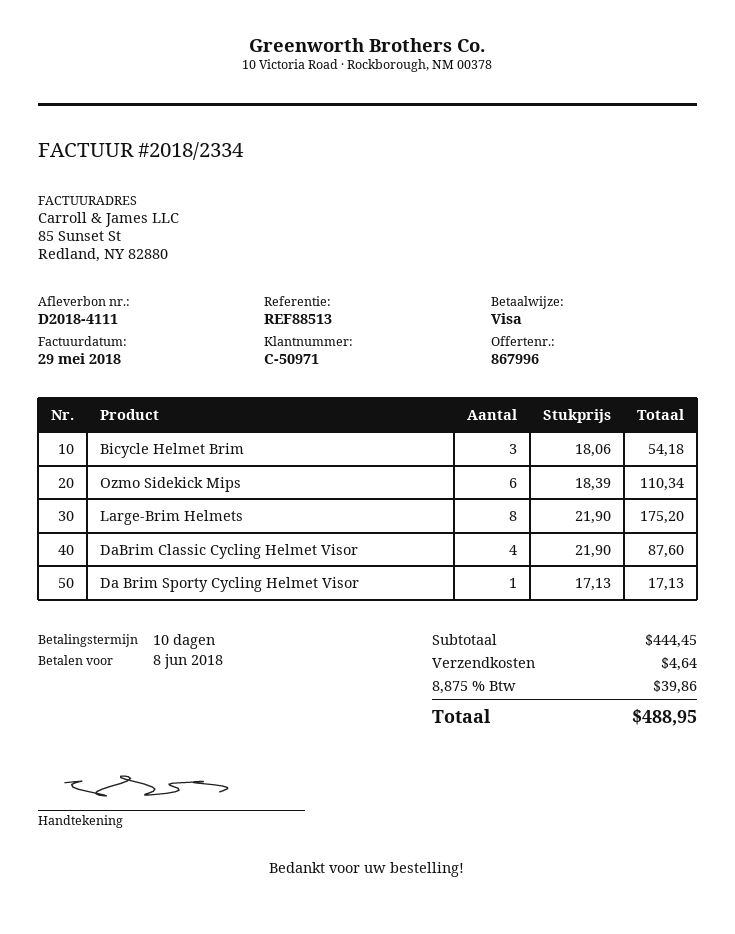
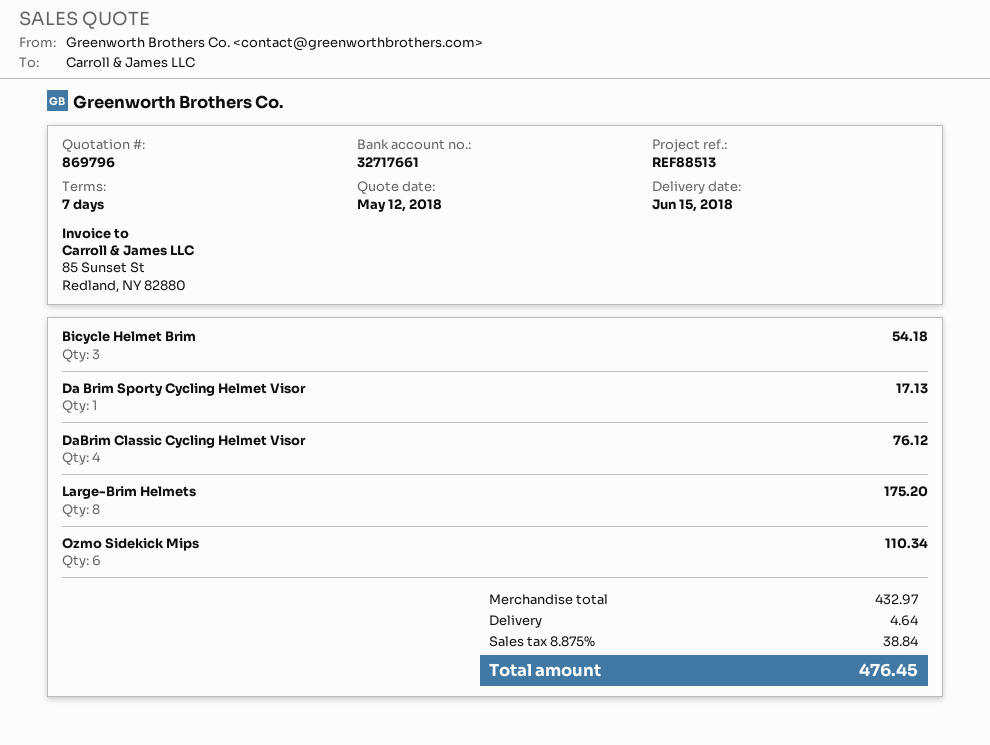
quote number: 867996 -> 869796
payment terms: 10 days -> 7 days
DaBrim Classic Cycling Helmet Visor: 4 for 87.60 -> 4 for 76.12
subtotal: 444.45 -> 432.97
tax: 8.875% = 39.86 -> 8.875% = 38.84
total: 488.95 -> 476.45

